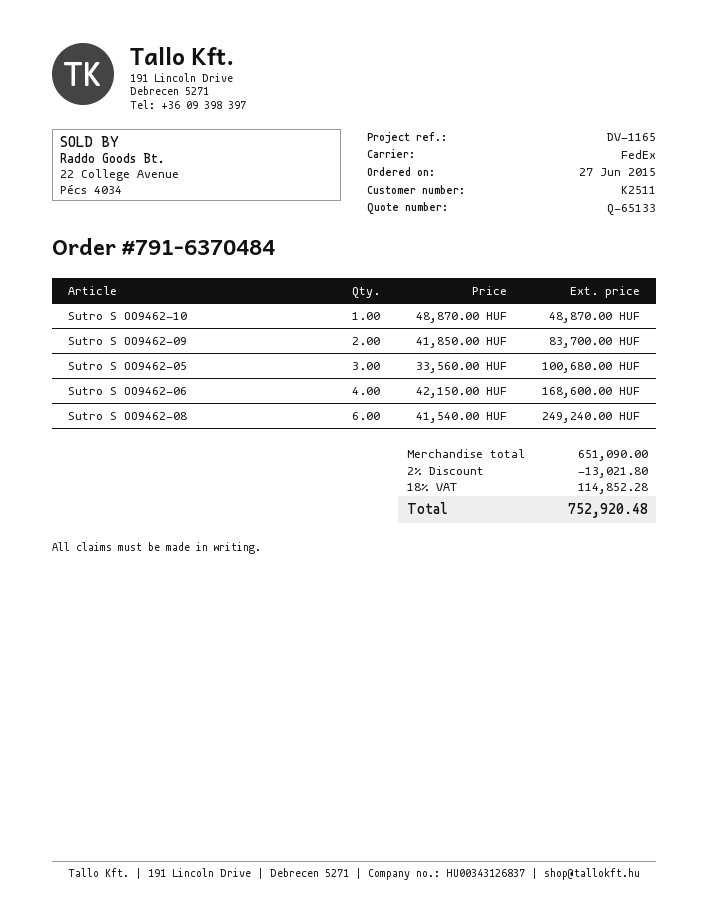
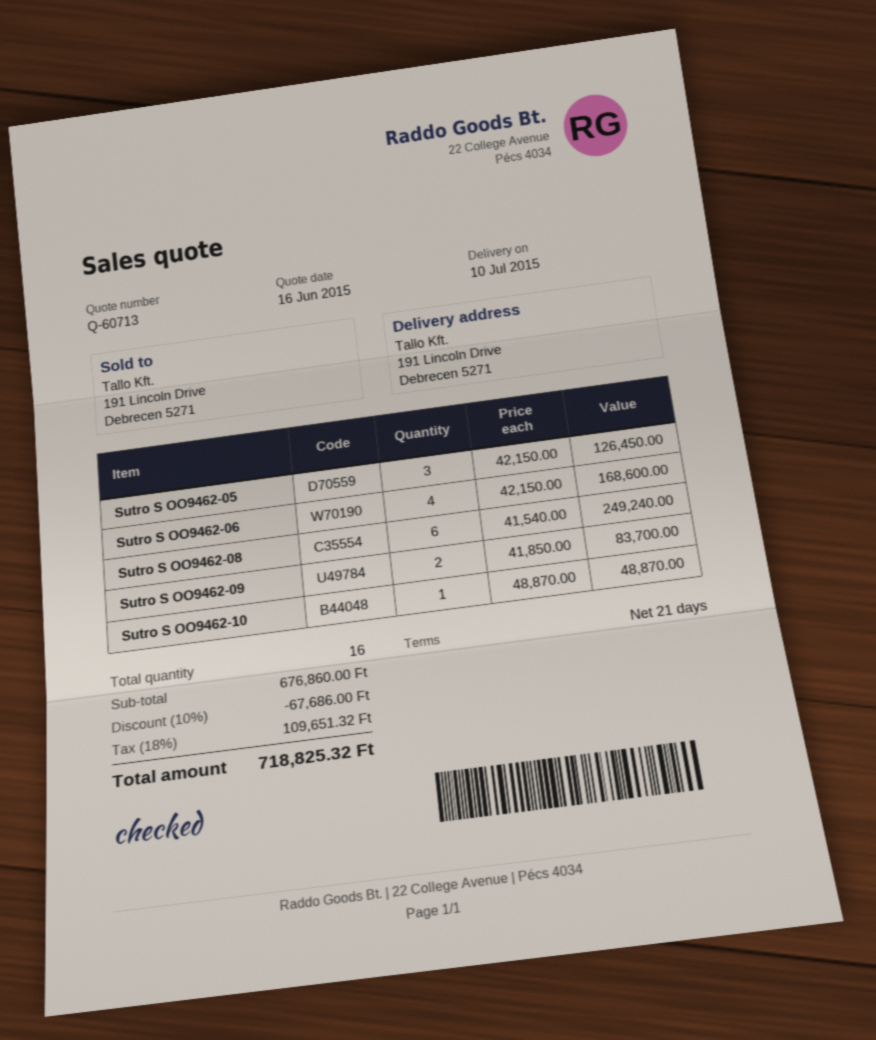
quote number: Q-65133 -> Q-60713
Sutro S OO9462-05: 3 x 33560.00 = 100680.00 -> 3 x 42150.00 = 126450.00
subtotal: 651090.00 -> 676860.00
discount: 2% = 13021.80 -> 10% = 67686.00
tax: 18% = 114852.28 -> 18% = 109651.32
total: 752920.48 -> 718825.32

